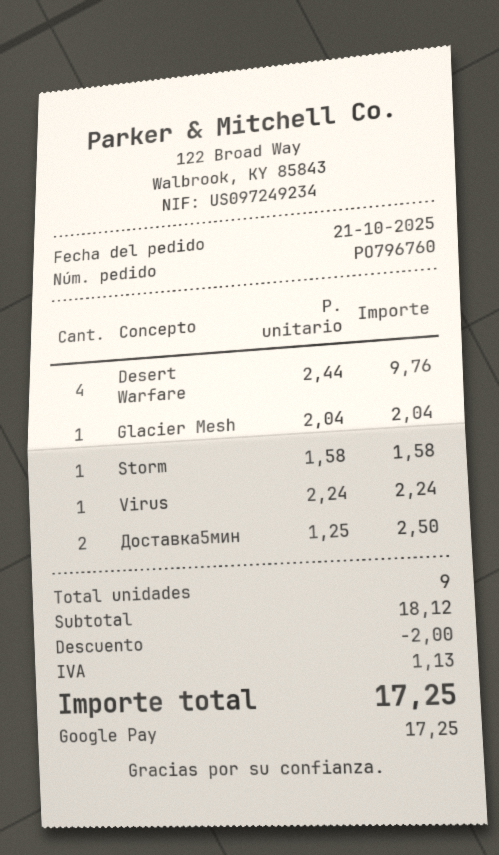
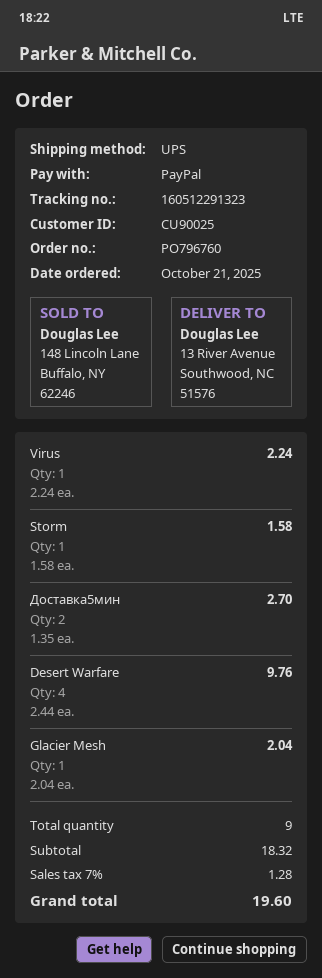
payment method: Google Pay -> PayPal
Доставка5мин: 2 x 1.25 = 2.50 -> 2 x 1.35 = 2.70
subtotal: 18.12 -> 18.32
discount: 2.00 -> none
tax: 1.13 -> 1.28
total: 17.25 -> 19.60

